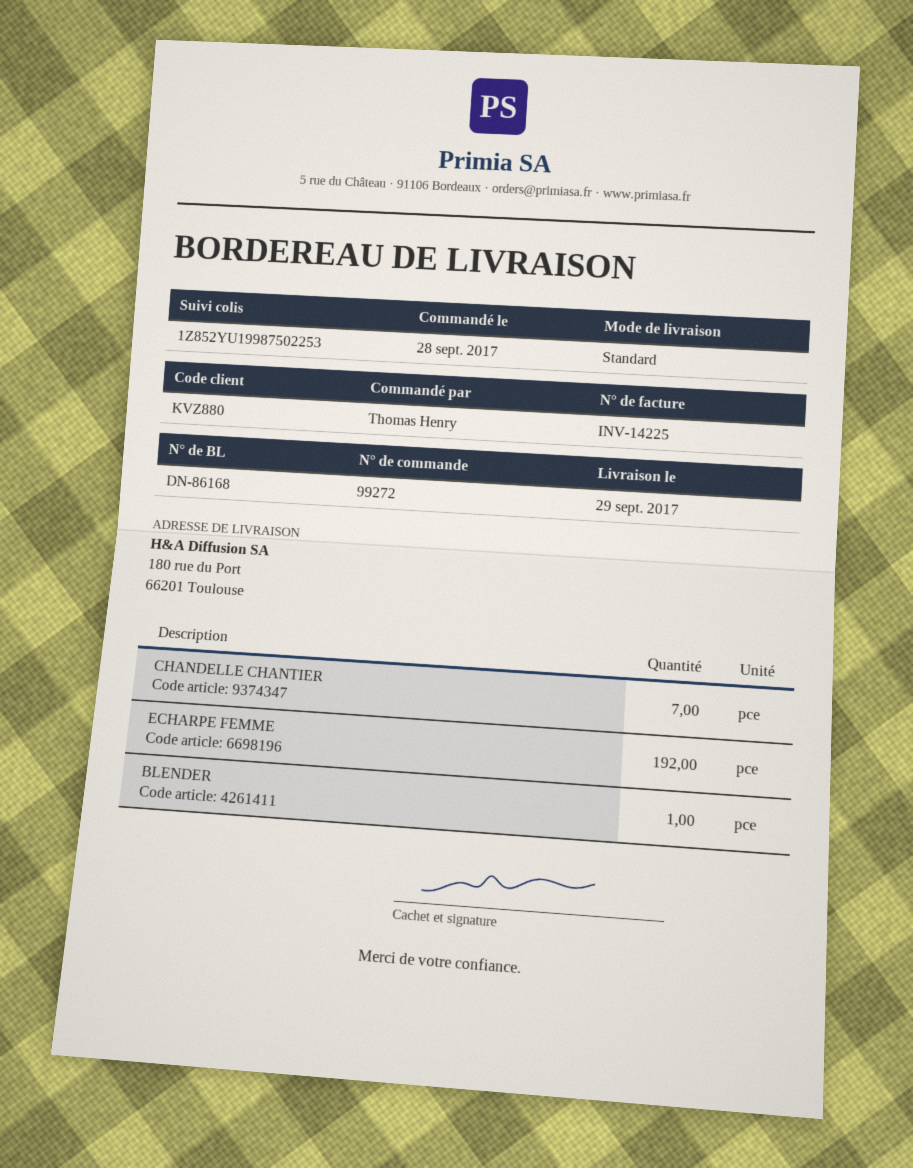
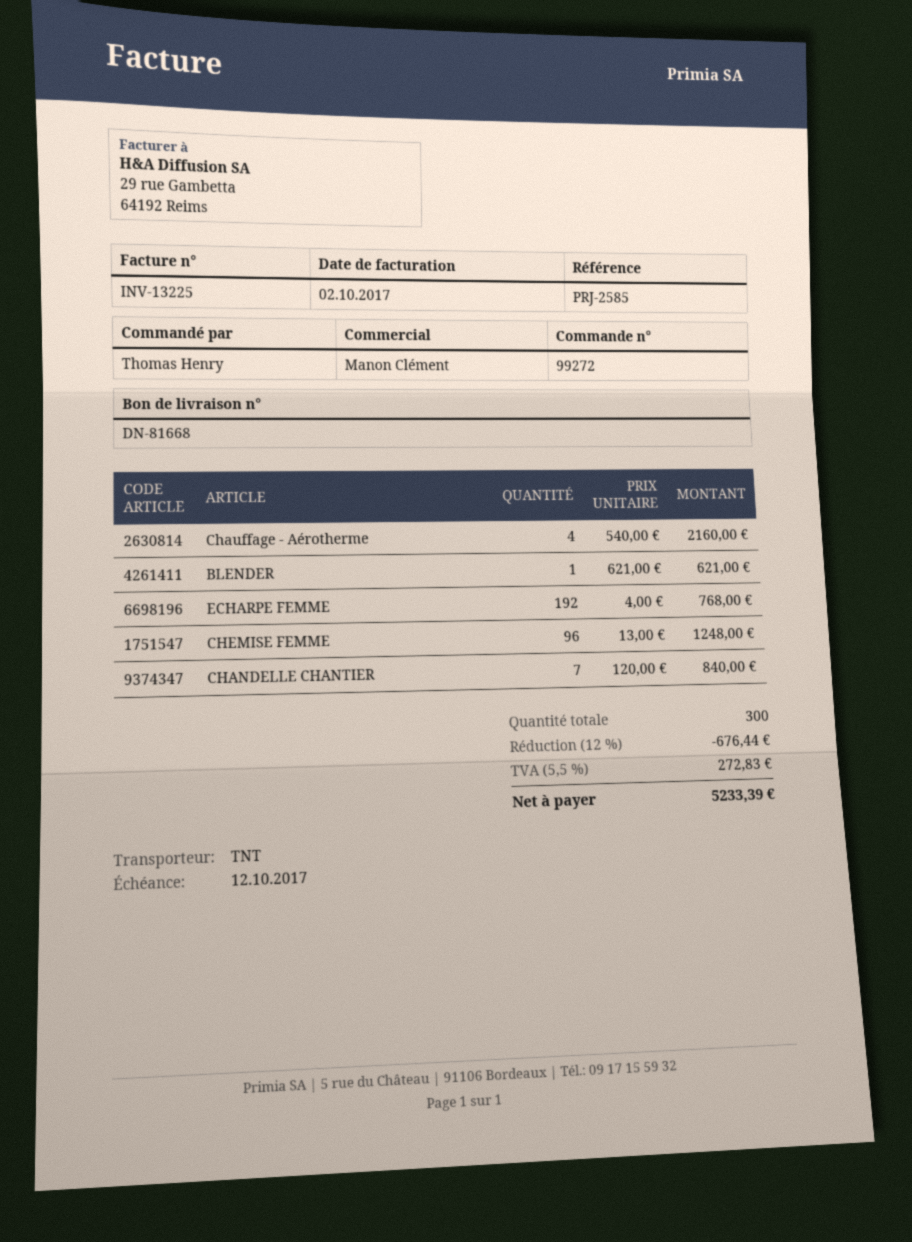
delivery note number: DN-86168 -> DN-81668
invoice number: INV-14225 -> INV-13225
shipping method: standard -> TNT
Chauffage - Aérotherme: none -> 4
CHEMISE FEMME: none -> 96

